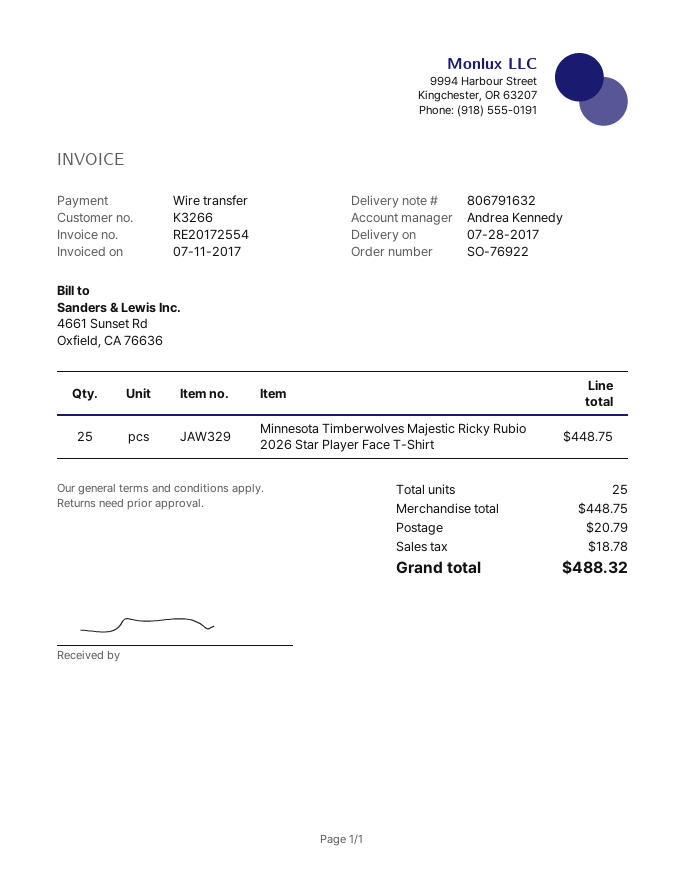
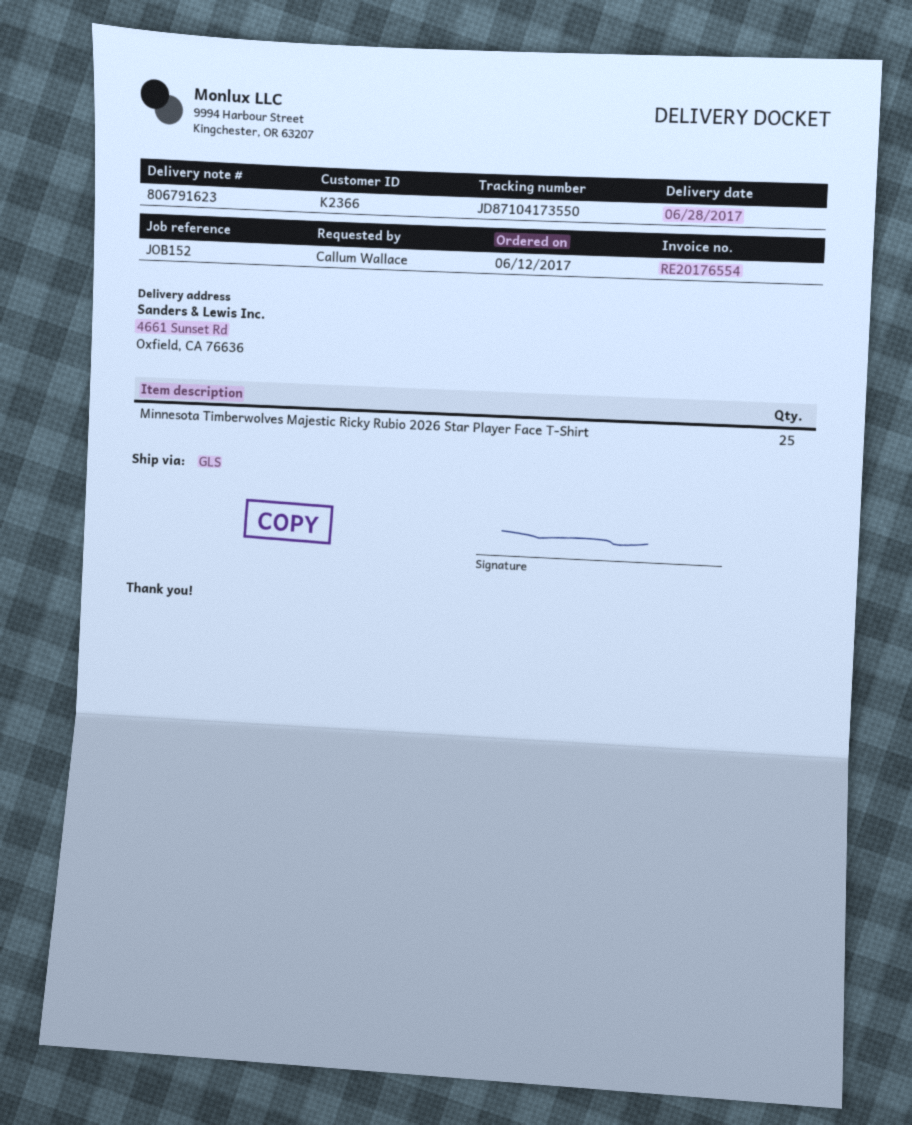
delivery note number: 806791632 -> 806791623
delivery date: 2017-07-28 -> 2017-06-28
invoice number: RE20172554 -> RE20176554
customer number: K3266 -> K2366

